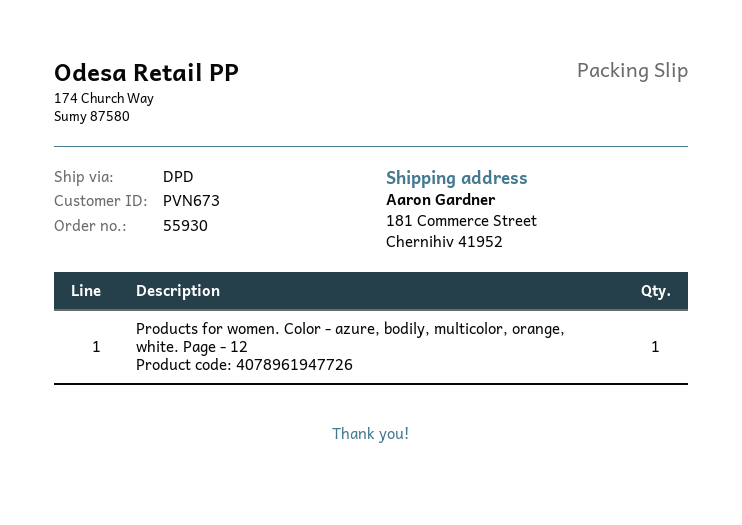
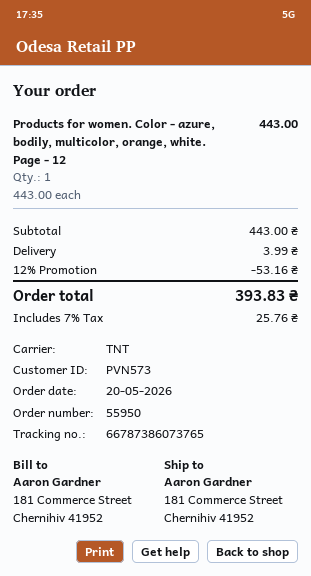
order number: 55930 -> 55950
customer number: PVN673 -> PVN573
shipping method: DPD -> TNT

